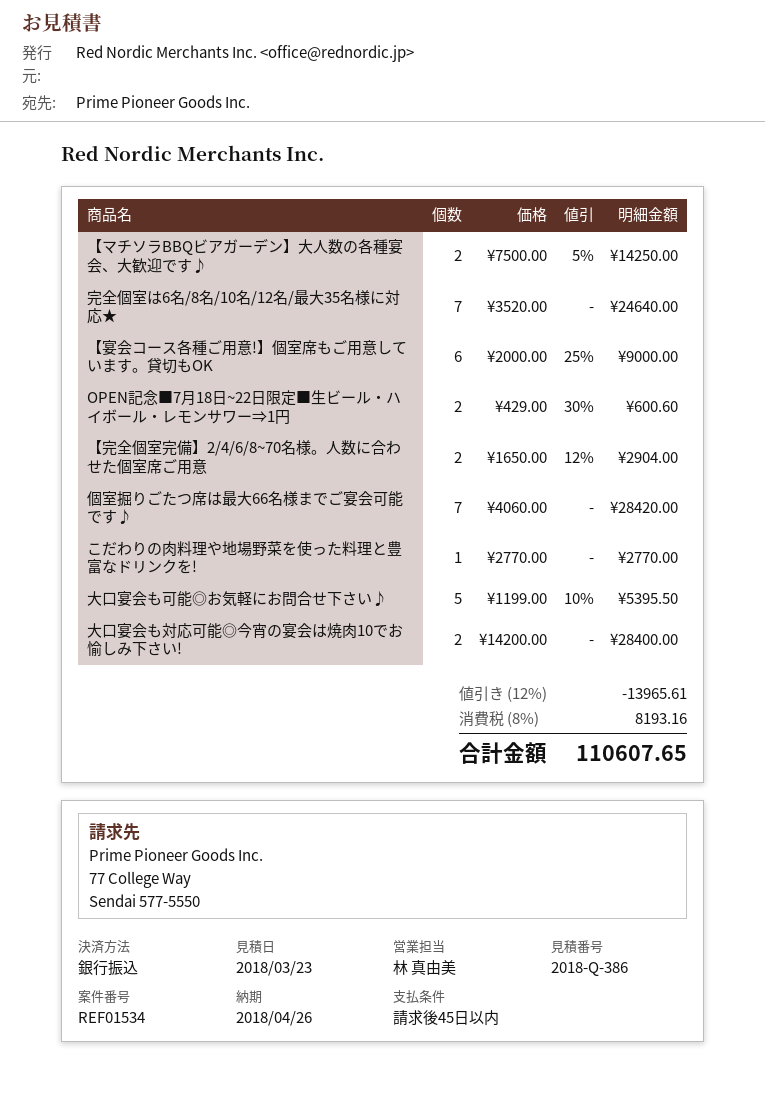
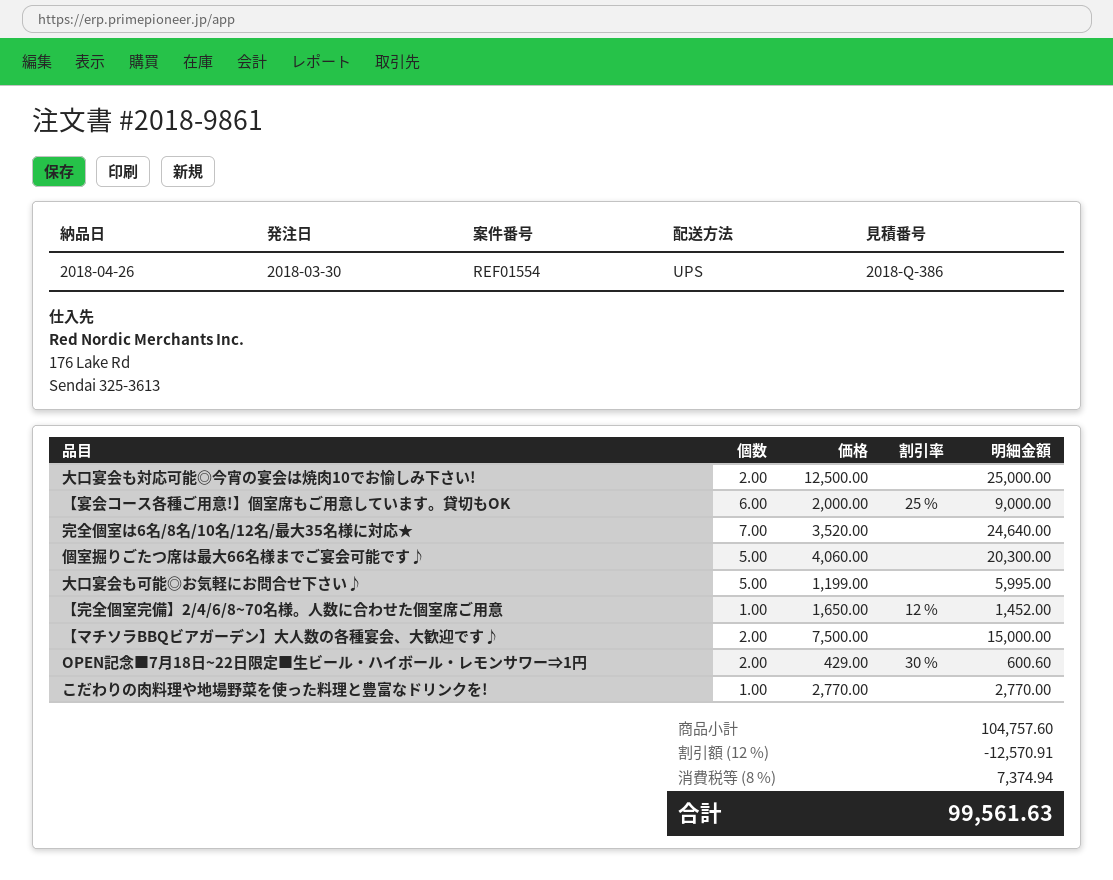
reference: REF01534 -> REF01554
【マチソラBBQビアガーデン】大人数の各種宴会、大歓迎です♪: 2 x 7500.00 - 5% = 14250.00 -> 2 x 7500.00 = 15000.00
【完全個室完備】2/4/6/8~70名様。人数に合わせた個室席ご用意: 2 x 1650.00 - 12% = 2904.00 -> 1 x 1650.00 - 12% = 1452.00
個室掘りごたつ席は最大66名様までご宴会可能です♪: 7 x 4060.00 = 28420.00 -> 5 x 4060.00 = 20300.00
大口宴会も可能◎お気軽にお問合せ下さい♪: 5 x 1199.00 - 10% = 5395.50 -> 5 x 1199.00 = 5995.00
大口宴会も対応可能◎今宵の宴会は焼肉10でお愉しみ下さい!: 2 x 14200.00 = 28400.00 -> 2 x 12500.00 = 25000.00
discount: 12% = 13965.61 -> 12% = 12570.91
tax: 8% = 8193.16 -> 8% = 7374.94
total: 110607.65 -> 99561.63

